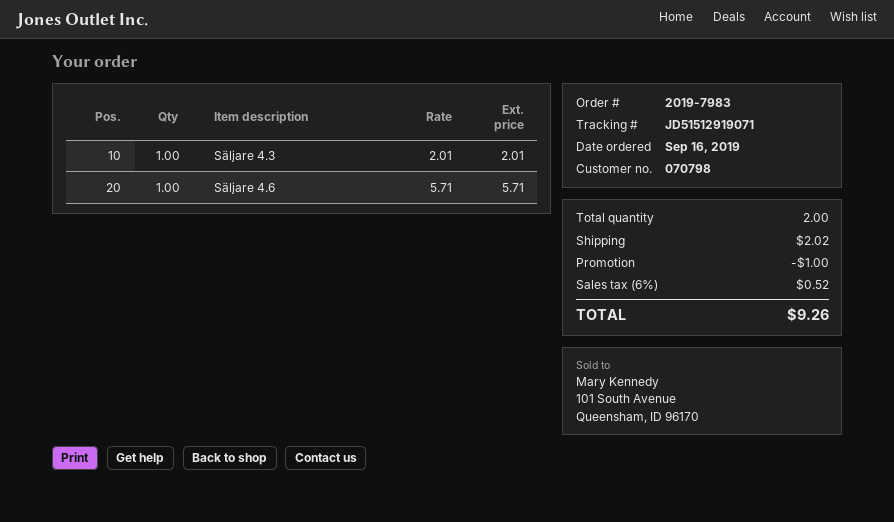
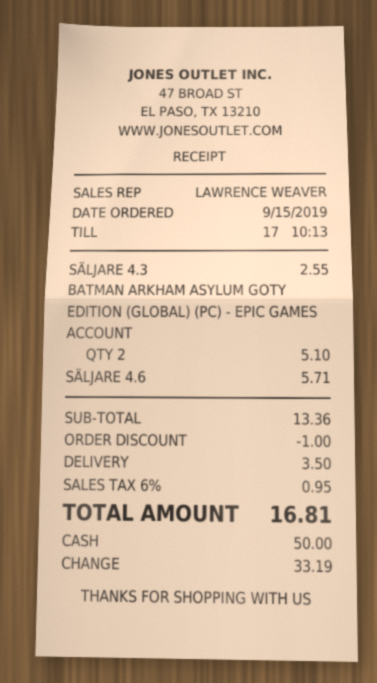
order date: 2019-09-16 -> 2019-09-15
Säljare 4.3: 1 for 2.01 -> 1 for 2.55
BATMAN ARKHAM ASYLUM GOTY EDITION (GLOBAL) (PC) - EPIC GAMES ACCOUNT: none -> 2 for 5.10
shipping: 2.02 -> 3.50
tax: 6% = 0.52 -> 6% = 0.95
total: 9.26 -> 16.81

